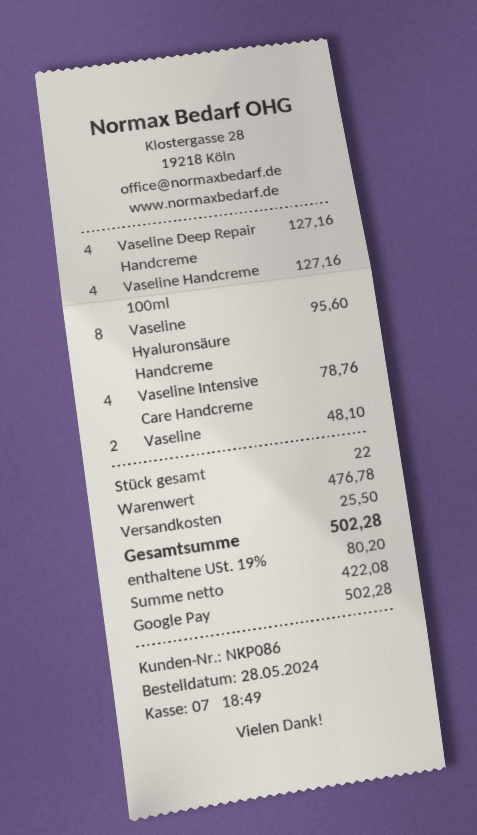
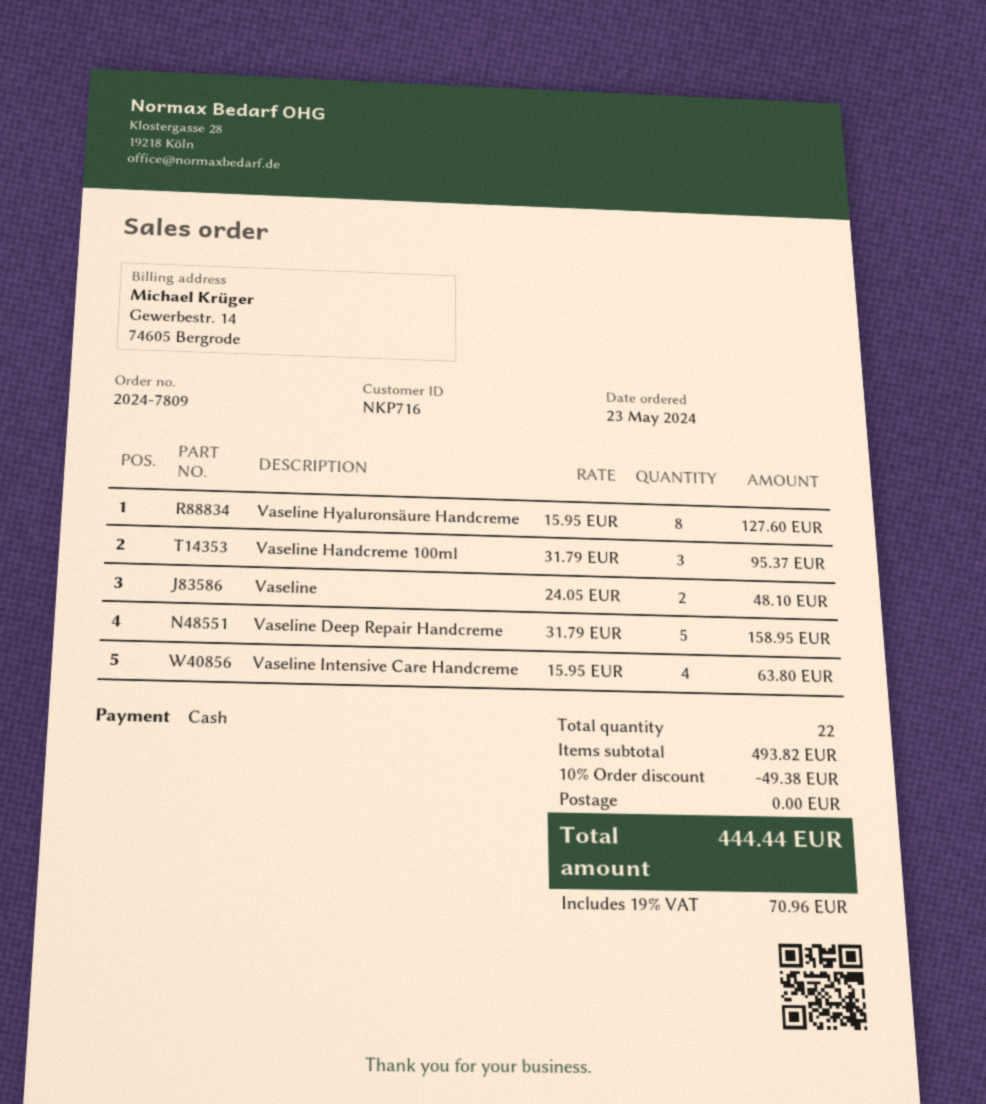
order date: 2024-05-28 -> 2024-05-23
customer number: NKP086 -> NKP716
payment method: Google Pay -> cash
Vaseline Deep Repair Handcreme: 4 for 127.16 -> 5 for 158.95
Vaseline Handcreme 100ml: 4 for 127.16 -> 3 for 95.37
Vaseline Hyaluronsäure Handcreme: 8 for 95.60 -> 8 for 127.60
Vaseline Intensive Care Handcreme: 4 for 78.76 -> 4 for 63.80
subtotal: 476.78 -> 493.82
discount: none -> 10% = 49.38
shipping: 25.50 -> 0.00
tax: 19% = 80.20 -> 19% = 70.96
total: 502.28 -> 444.44

